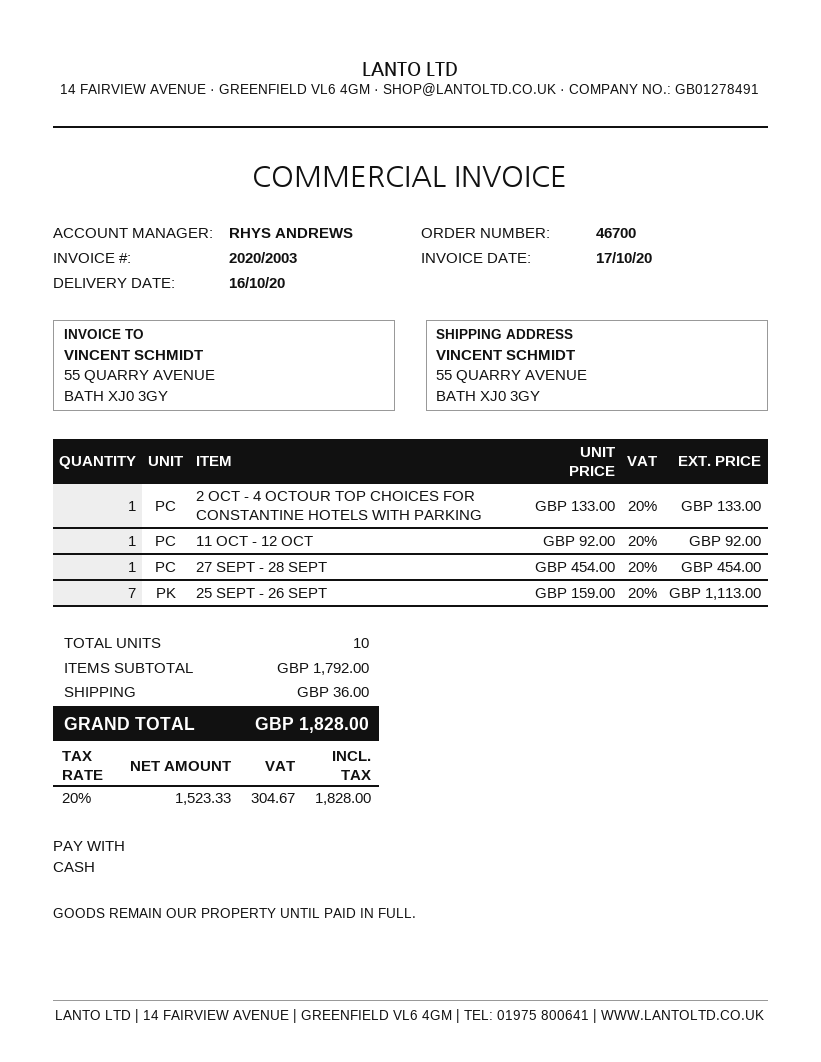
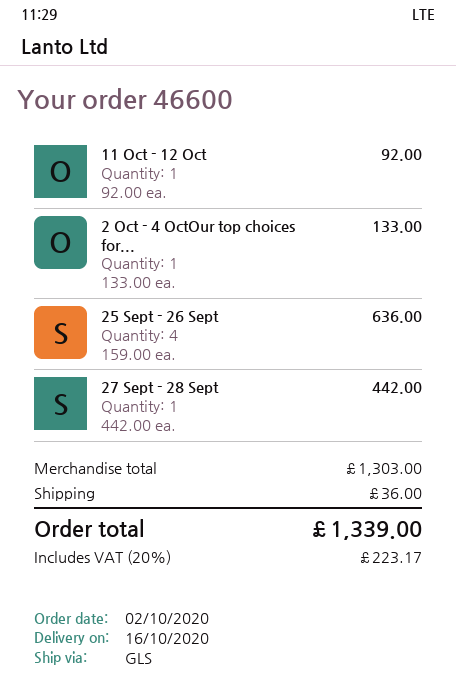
order number: 46700 -> 46600
27 SEPT - 28 SEPT: 1 x 454.00 = 454.00 -> 1 x 442.00 = 442.00
25 SEPT - 26 SEPT: 7 x 159.00 = 1113.00 -> 4 x 159.00 = 636.00
subtotal: 1792.00 -> 1303.00
tax: 20% = 304.67 -> 20% = 223.17
total: 1828.00 -> 1339.00

